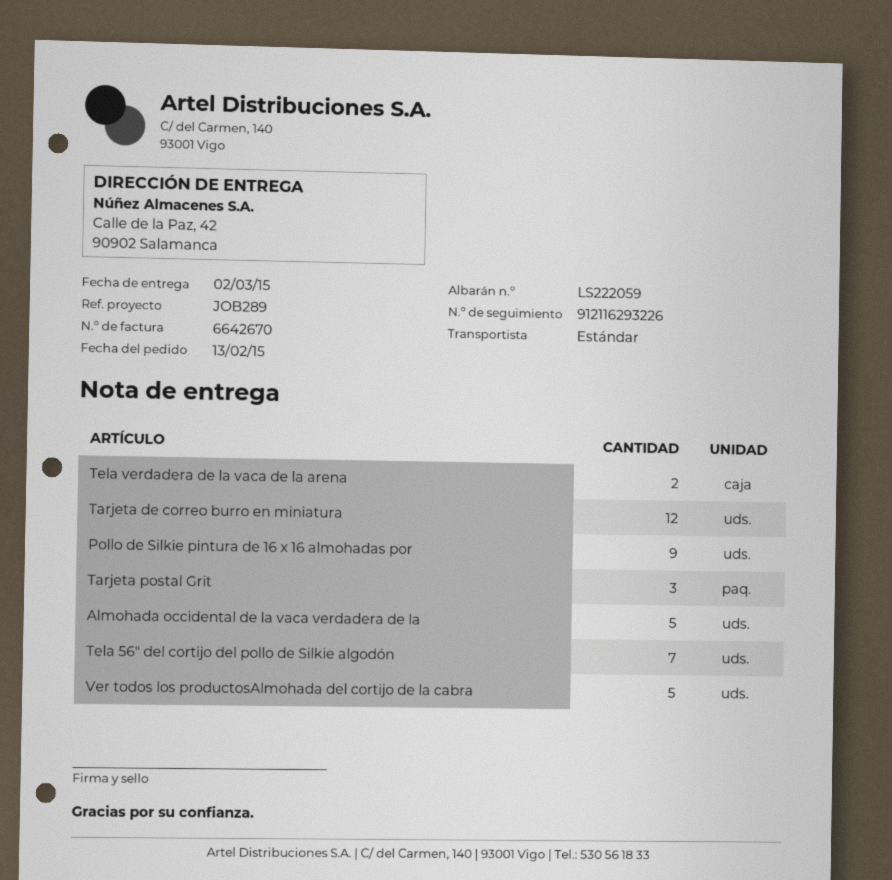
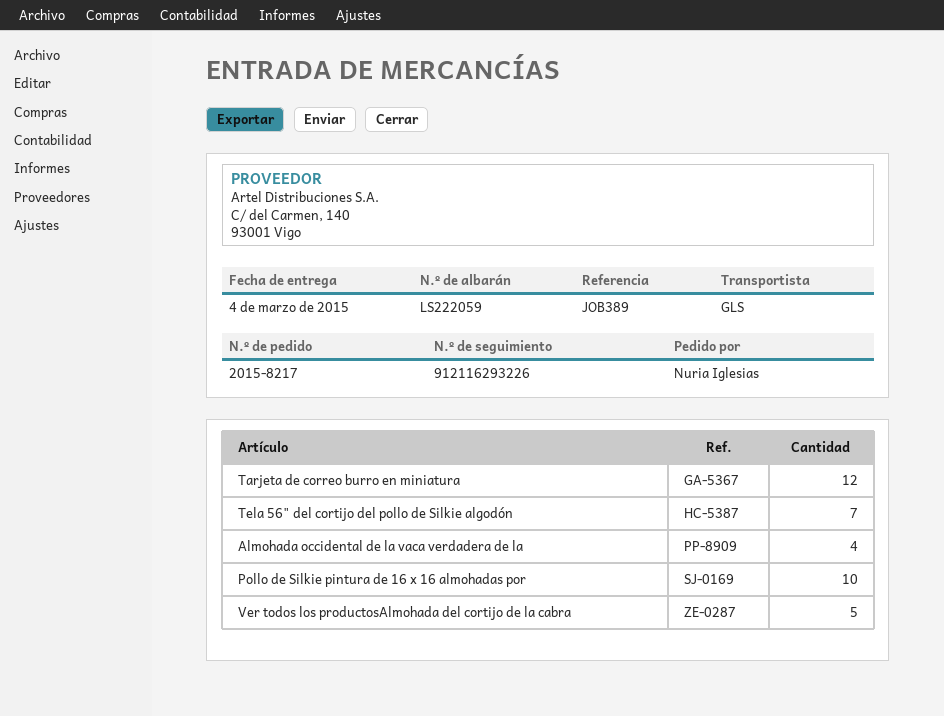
delivery date: 2015-03-02 -> 2015-03-04
reference: JOB289 -> JOB389
shipping method: standard -> GLS
Tela verdadera de la vaca de la arena: 2 -> none
Pollo de Silkie pintura de 16 x 16 almohadas por: 9 -> 10
Tarjeta postal Grit: 3 -> none
Almohada occidental de la vaca verdadera de la: 5 -> 4

